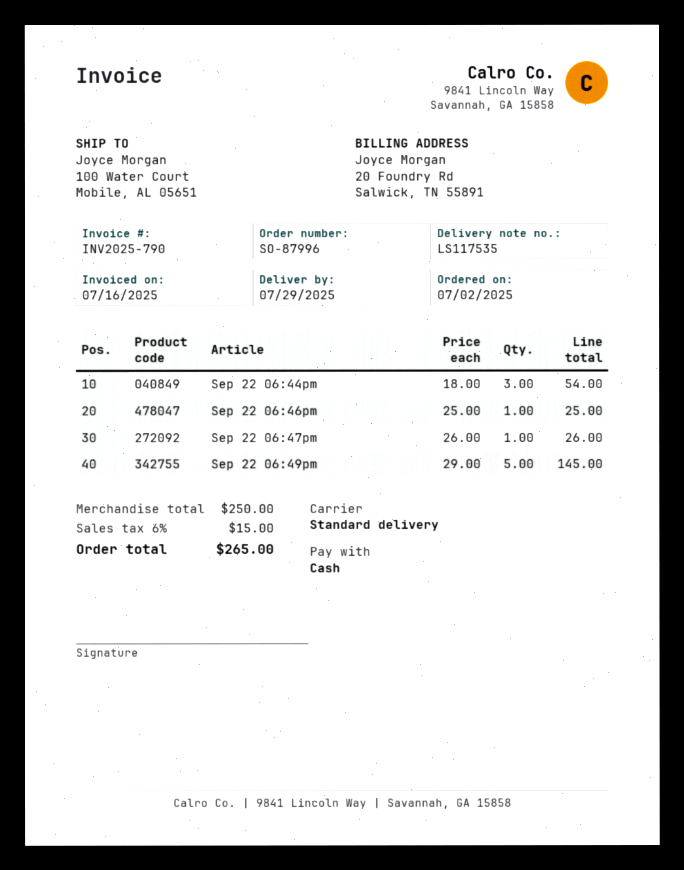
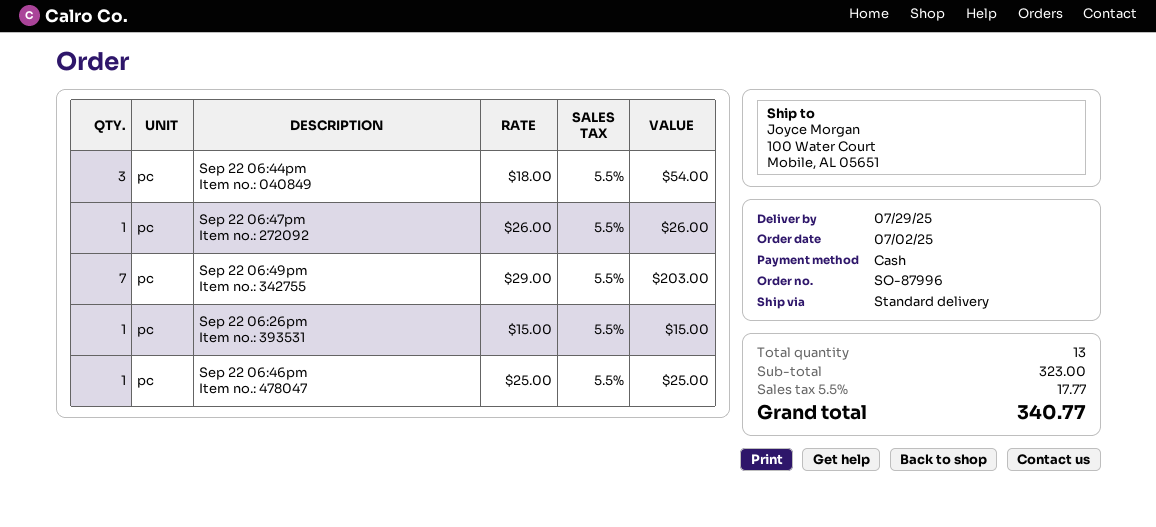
Sep 22 06:49pm: 5 x 29.00 = 145.00 -> 7 x 29.00 = 203.00
Sep 22 06:26pm: none -> 1 x 15.00 = 15.00
subtotal: 250.00 -> 323.00
tax: 6% = 15.00 -> 5.5% = 17.77
total: 265.00 -> 340.77

